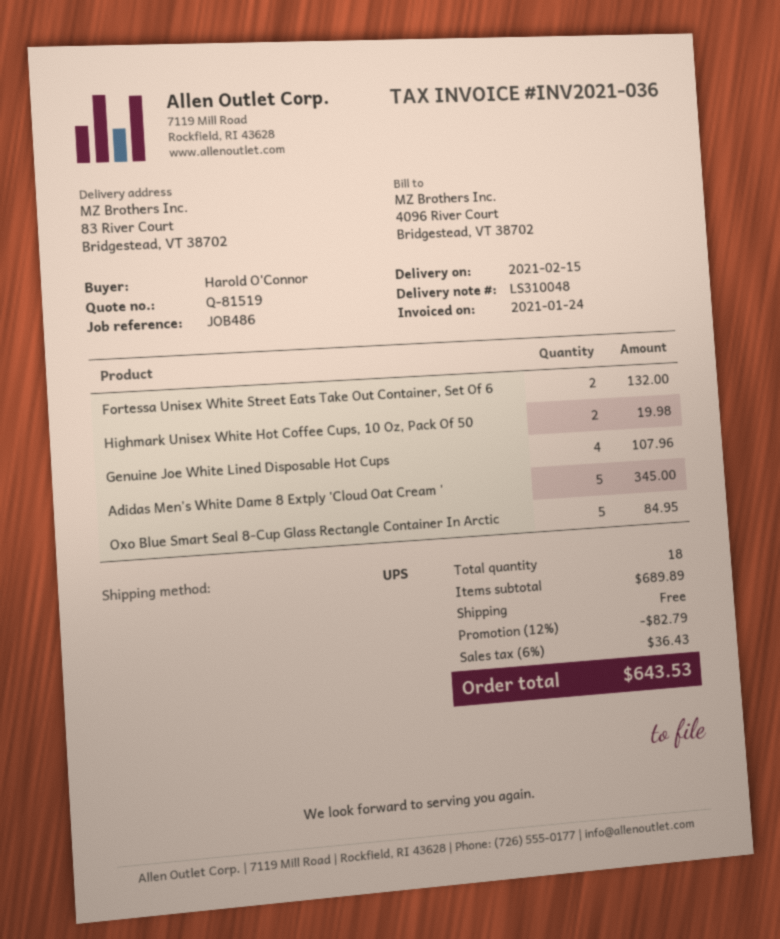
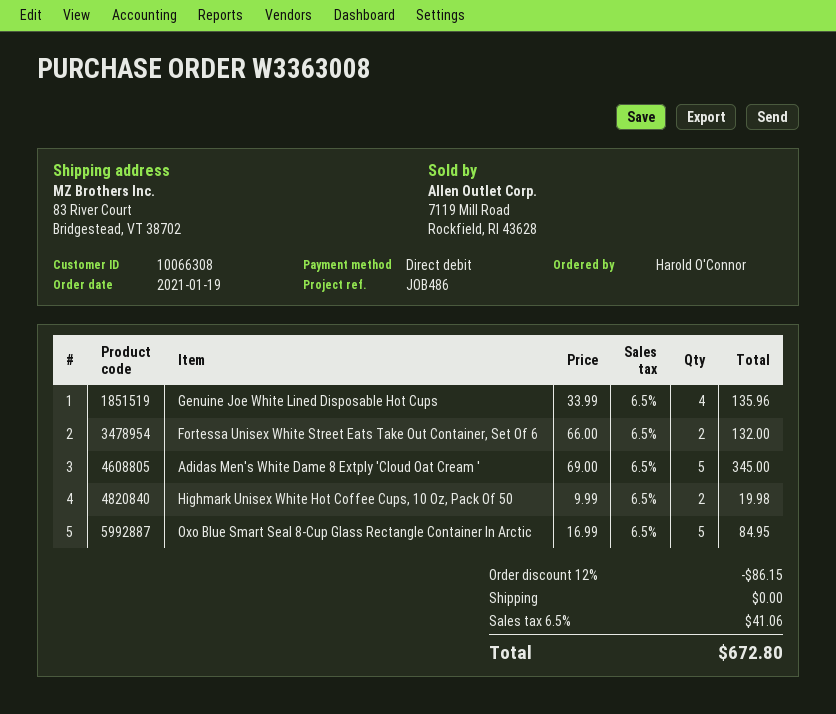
Genuine Joe White Lined Disposable Hot Cups: 4 for 107.96 -> 4 for 135.96
discount: 12% = 82.79 -> 12% = 86.15
tax: 6% = 36.43 -> 6.5% = 41.06
total: 643.53 -> 672.80

